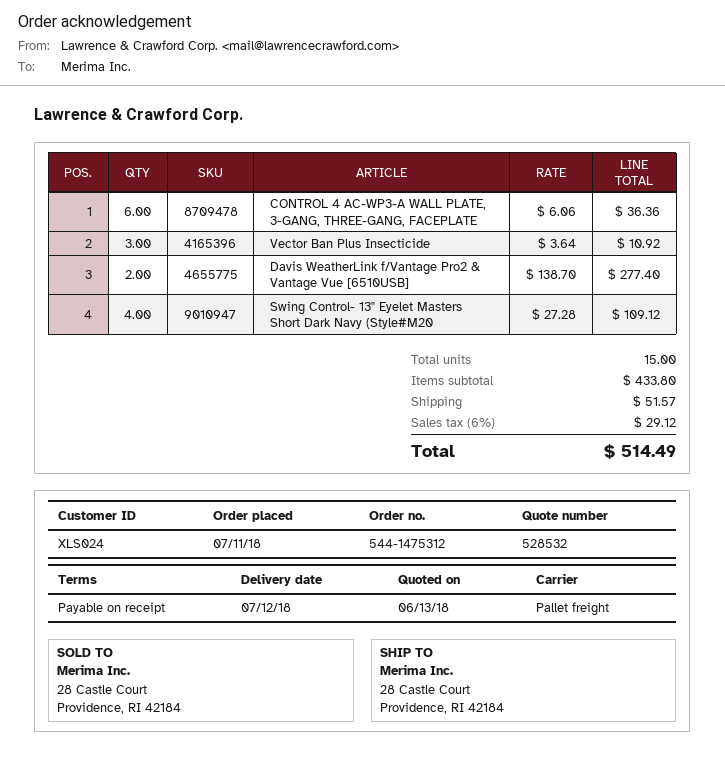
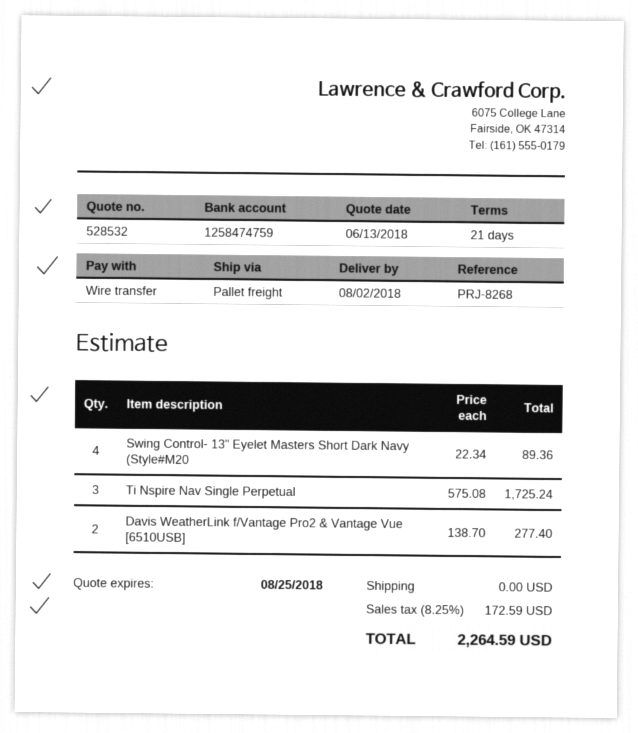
delivery date: 2018-07-12 -> 2018-08-02
payment terms: on receipt -> 21 days
CONTROL 4 AC-WP3-A WALL PLATE, 3-GANG, THREE-GANG, FACEPLATE: 6 x 6.06 = 36.36 -> none
Vector Ban Plus Insecticide: 3 x 3.64 = 10.92 -> none
Swing Control- 13" Eyelet Masters Short Dark Navy (Style#M20: 4 x 27.28 = 109.12 -> 4 x 22.34 = 89.36
Ti Nspire Nav Single Perpetual: none -> 3 x 575.08 = 1725.24
shipping: 51.57 -> 0.00
tax: 6% = 29.12 -> 8.25% = 172.59
total: 514.49 -> 2264.59

